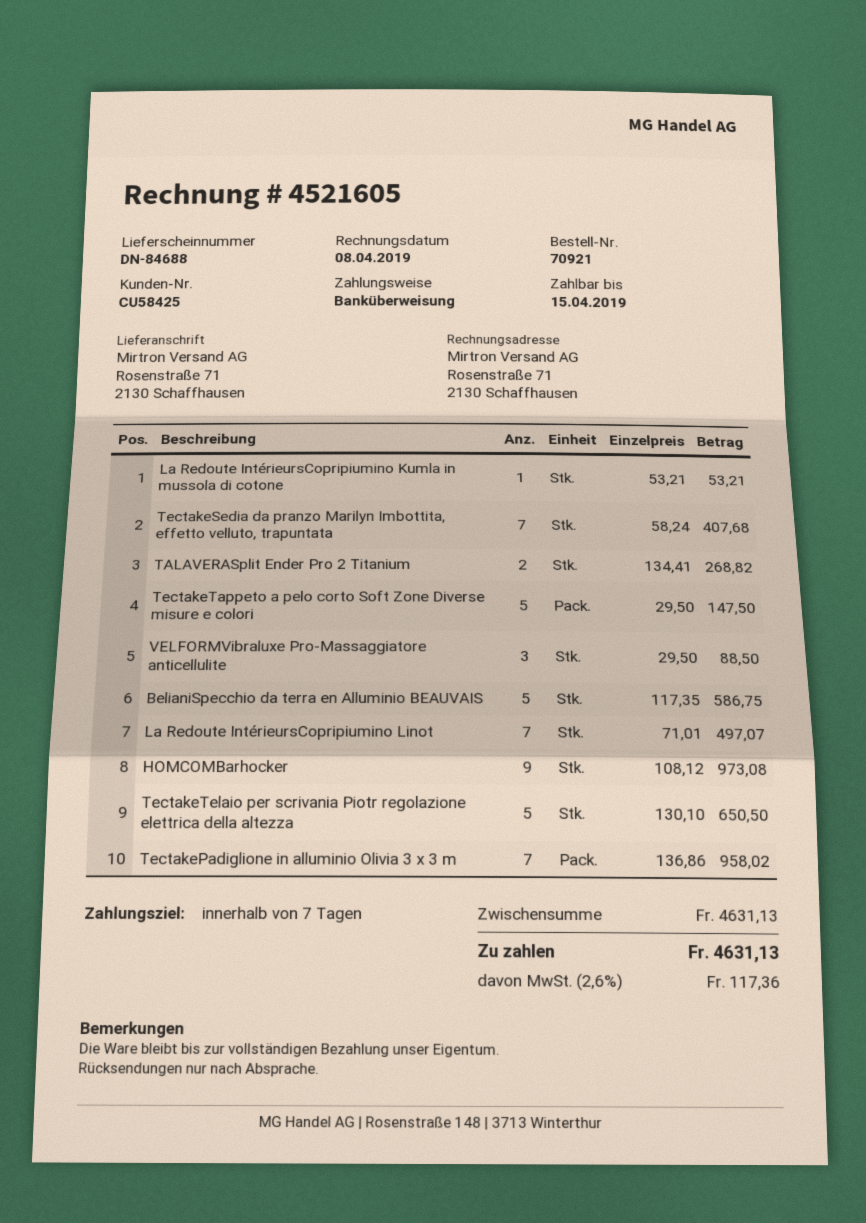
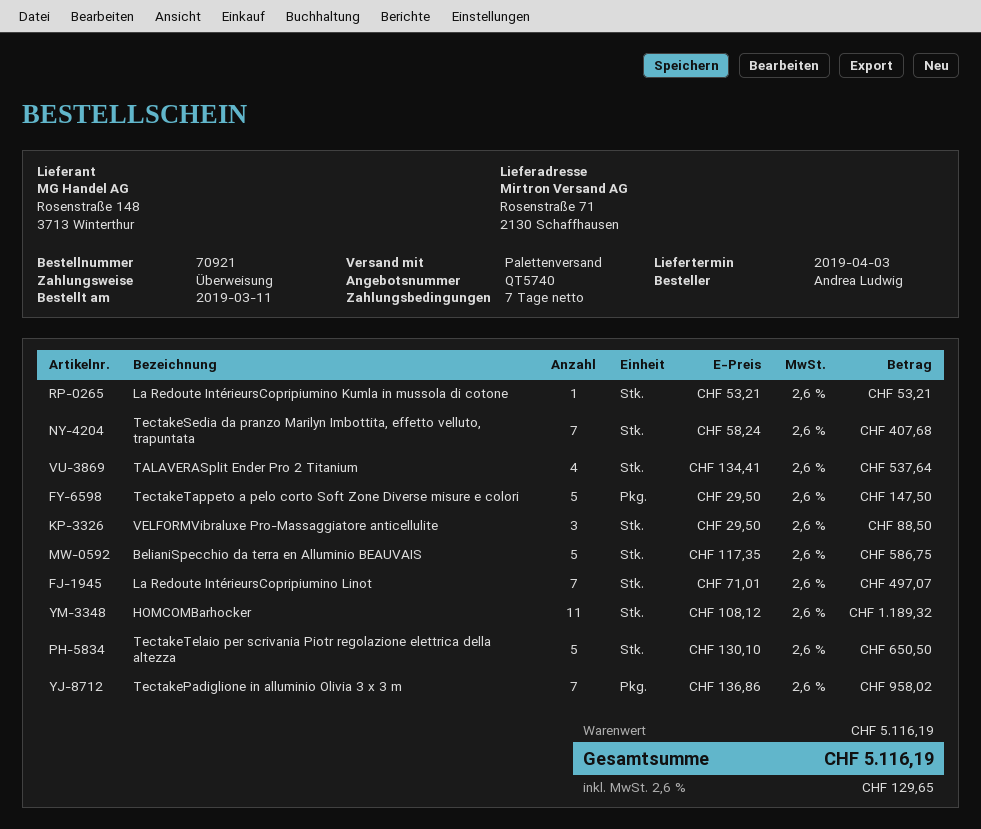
TALAVERASplit Ender Pro 2 Titanium: 2 x 134.41 = 268.82 -> 4 x 134.41 = 537.64
HOMCOMBarhocker: 9 x 108.12 = 973.08 -> 11 x 108.12 = 1189.32
subtotal: 4631.13 -> 5116.19
tax: 2.6% = 117.36 -> 2.6% = 129.65
total: 4631.13 -> 5116.19

